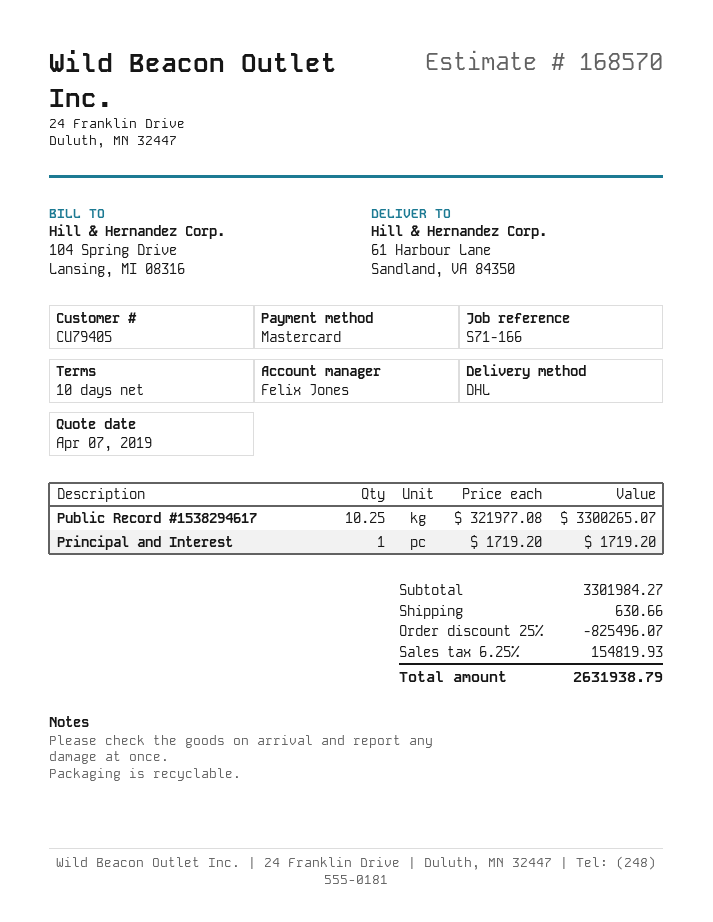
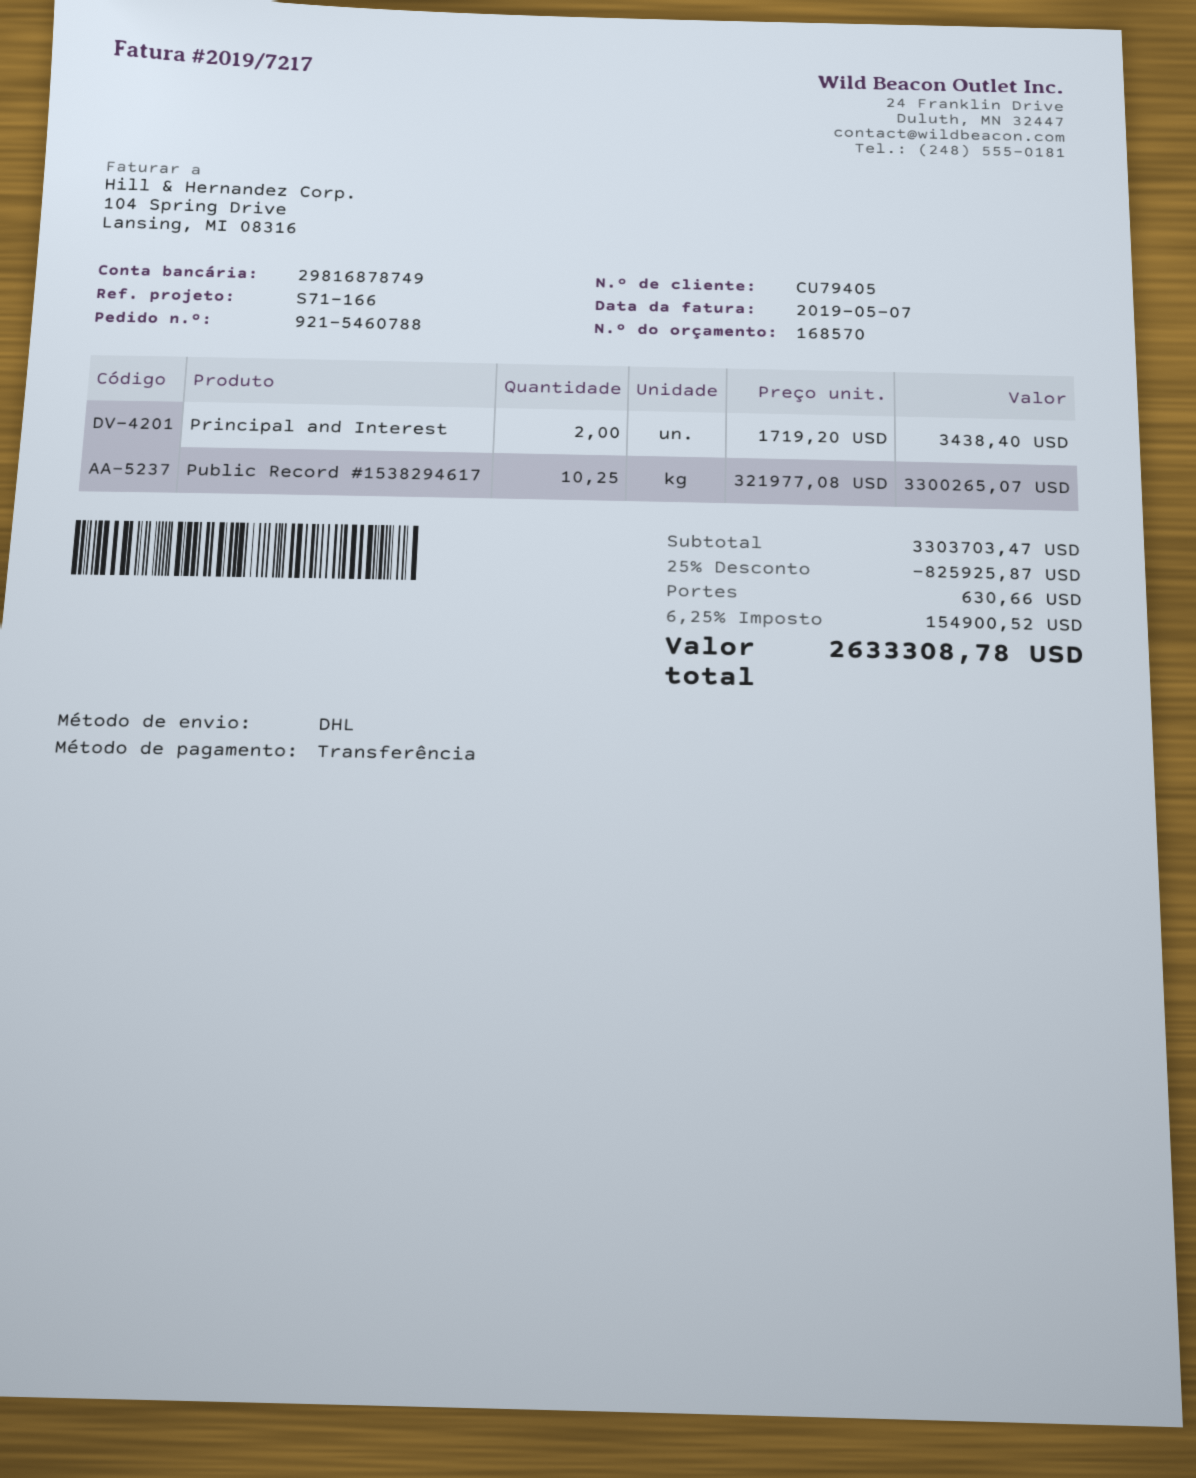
payment method: Mastercard -> bank transfer
Principal and Interest: 1 x 1719.20 = 1719.20 -> 2 x 1719.20 = 3438.40
subtotal: 3301984.27 -> 3303703.47
discount: 25% = 825496.07 -> 25% = 825925.87
tax: 6.25% = 154819.93 -> 6.25% = 154900.52
total: 2631938.79 -> 2633308.78

